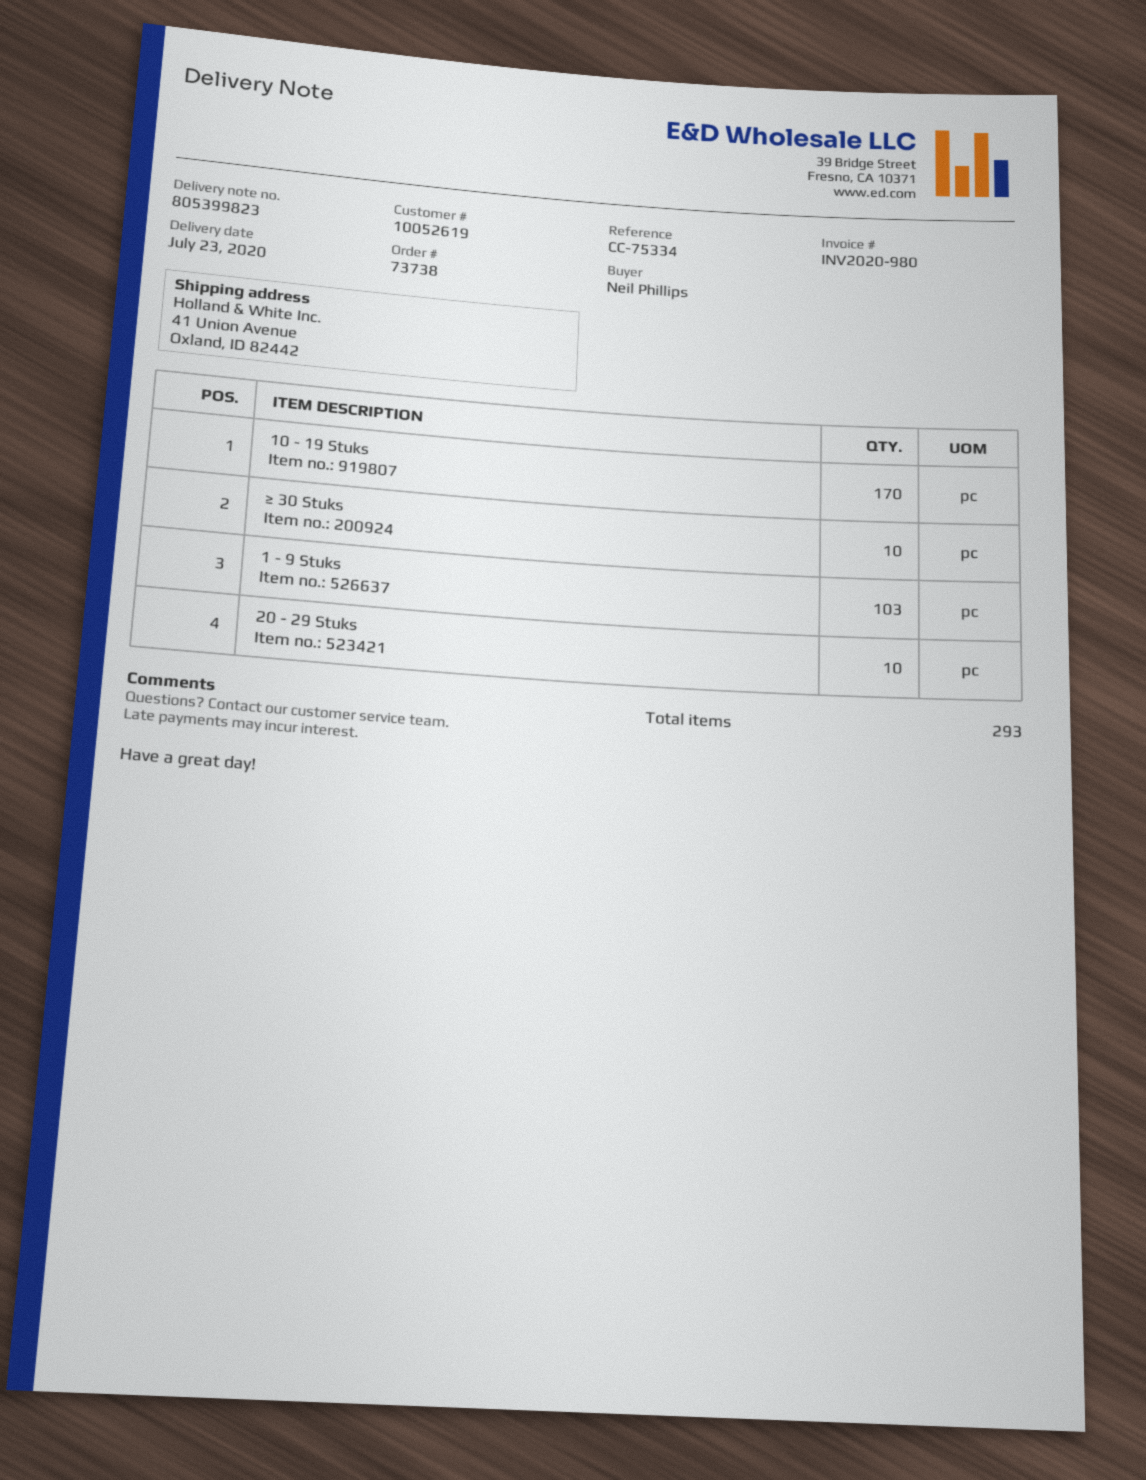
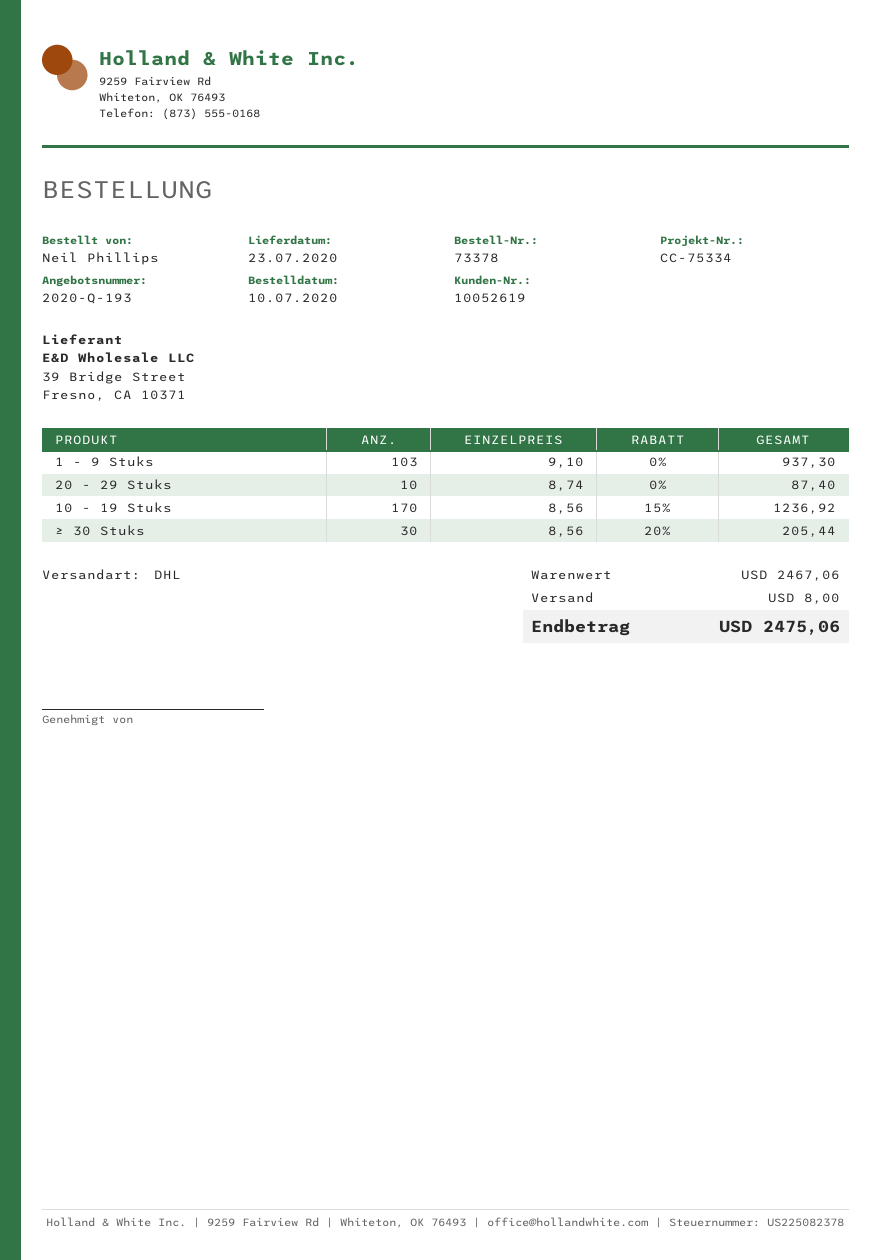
order number: 73738 -> 73378
≥ 30 Stuks: 10 -> 30

